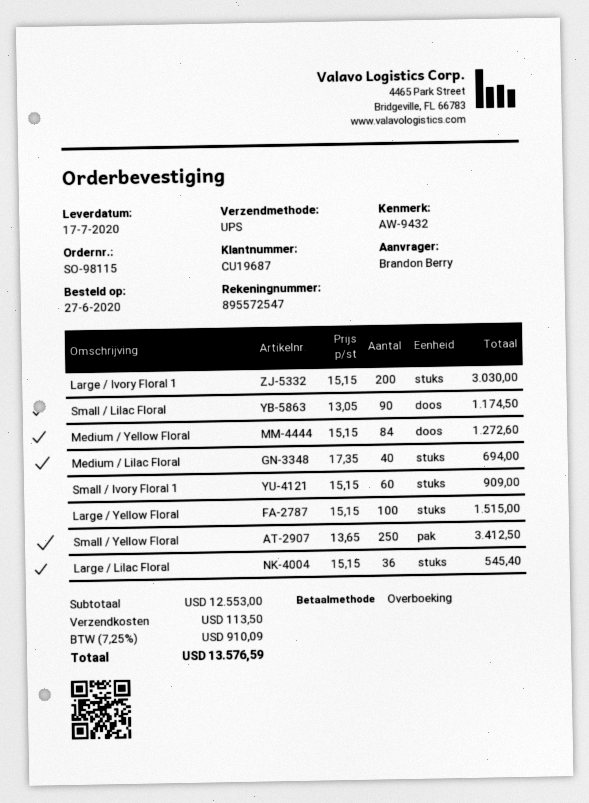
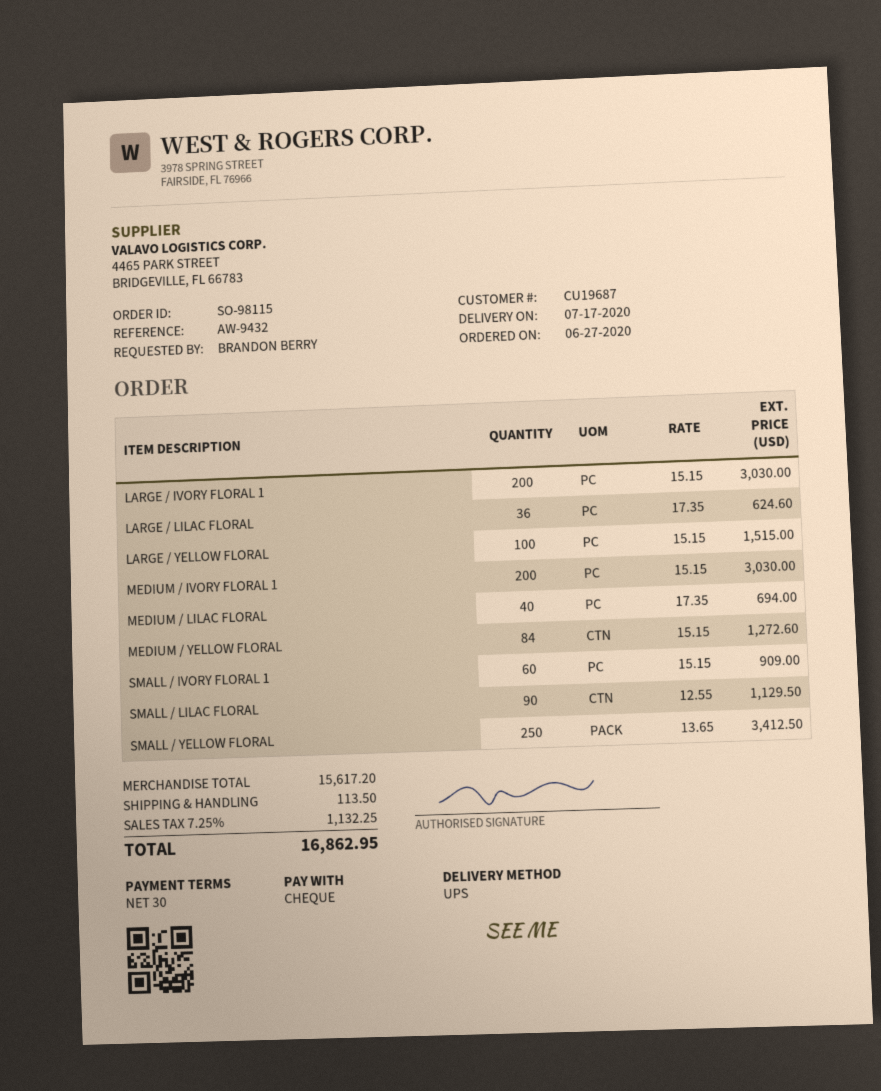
payment method: bank transfer -> cheque
Small / Lilac Floral: 90 x 13.05 = 1174.50 -> 90 x 12.55 = 1129.50
Large / Lilac Floral: 36 x 15.15 = 545.40 -> 36 x 17.35 = 624.60
MEDIUM / IVORY FLORAL 1: none -> 200 x 15.15 = 3030.00
subtotal: 12553.00 -> 15617.20
tax: 7.25% = 910.09 -> 7.25% = 1132.25
total: 13576.59 -> 16862.95

